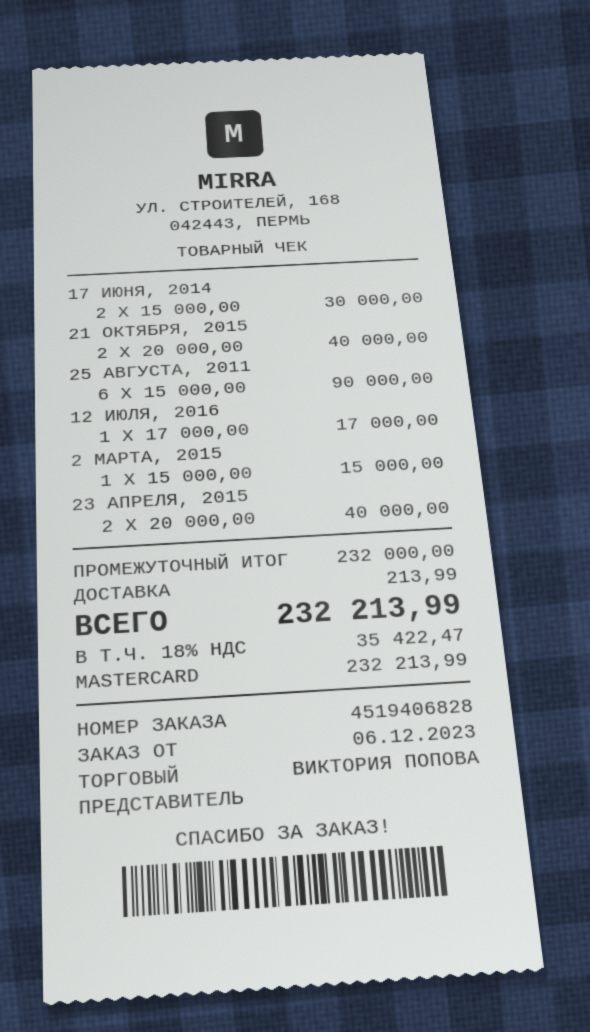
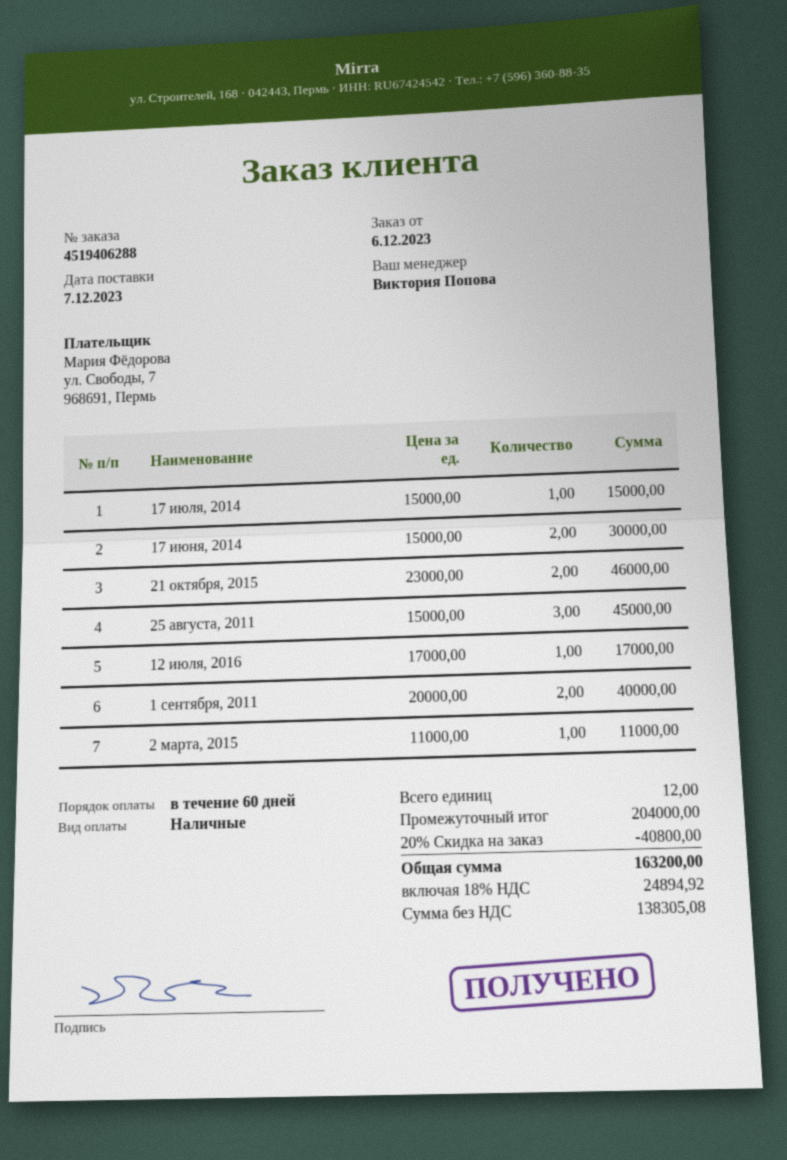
order number: 4519406828 -> 4519406288
payment method: Mastercard -> cash
21 ОКТЯБРЯ, 2015: 2 x 20000.00 = 40000.00 -> 2 x 23000.00 = 46000.00
25 АВГУСТА, 2011: 6 x 15000.00 = 90000.00 -> 3 x 15000.00 = 45000.00
2 МАРТА, 2015: 1 x 15000.00 = 15000.00 -> 1 x 11000.00 = 11000.00
23 АПРЕЛЯ, 2015: 2 x 20000.00 = 40000.00 -> none
17 июля, 2014: none -> 1 x 15000.00 = 15000.00
1 сентября, 2011: none -> 2 x 20000.00 = 40000.00
subtotal: 232000.00 -> 204000.00
discount: none -> 20% = 40800.00
shipping: 213.99 -> none
tax: 18% = 35422.47 -> 18% = 24894.92
total: 232213.99 -> 163200.00

